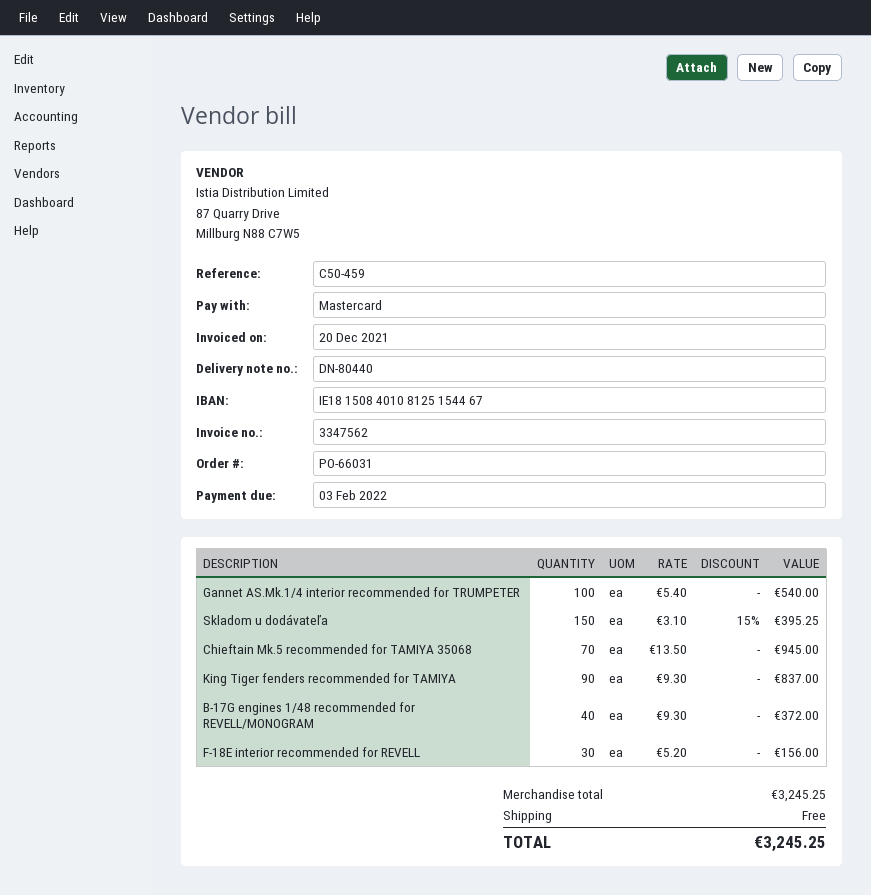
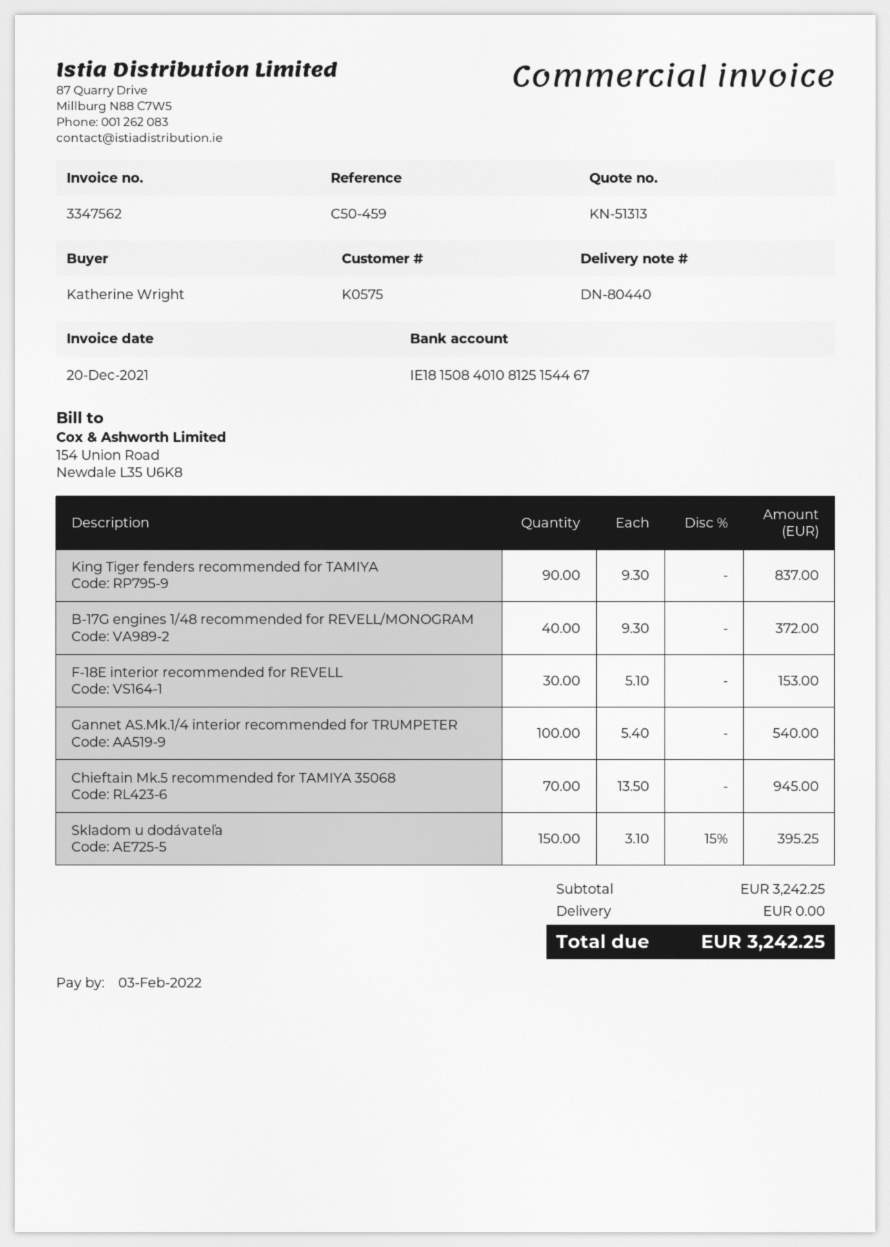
F-18E interior recommended for REVELL: 30 x 5.20 = 156.00 -> 30 x 5.10 = 153.00
subtotal: 3245.25 -> 3242.25
total: 3245.25 -> 3242.25

